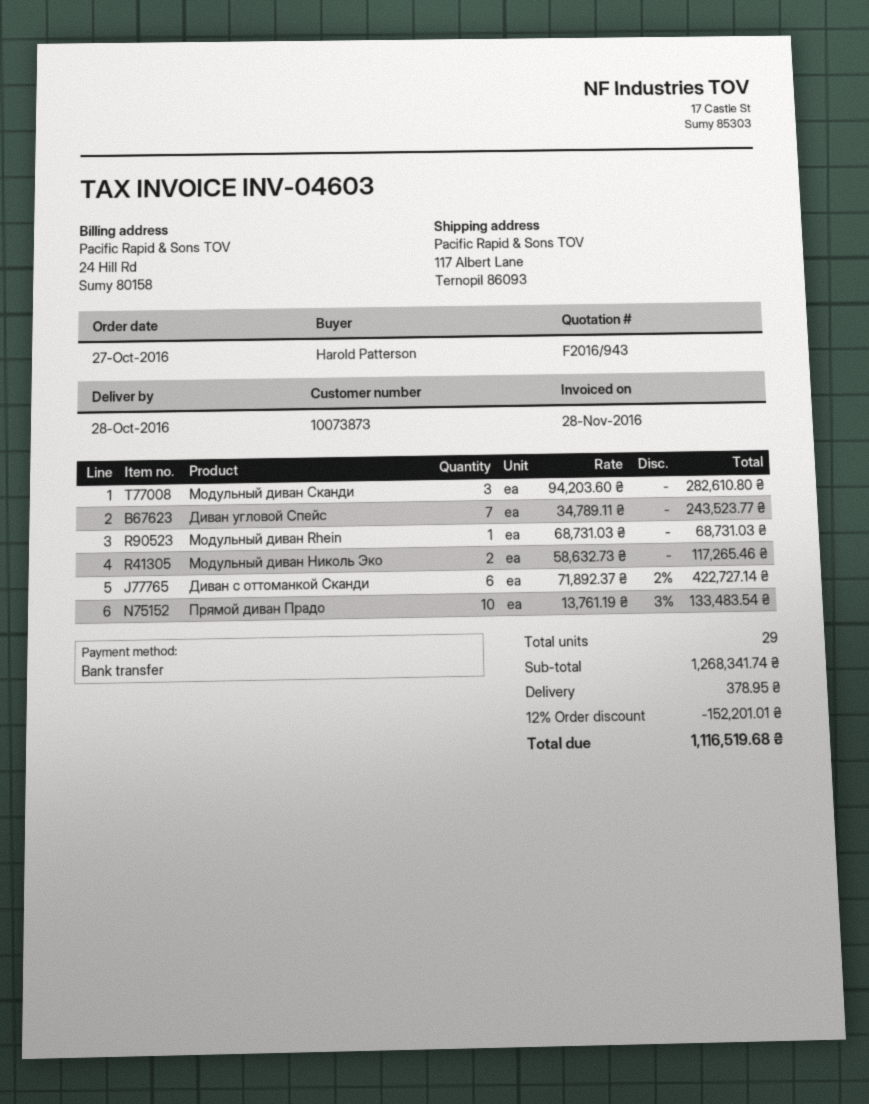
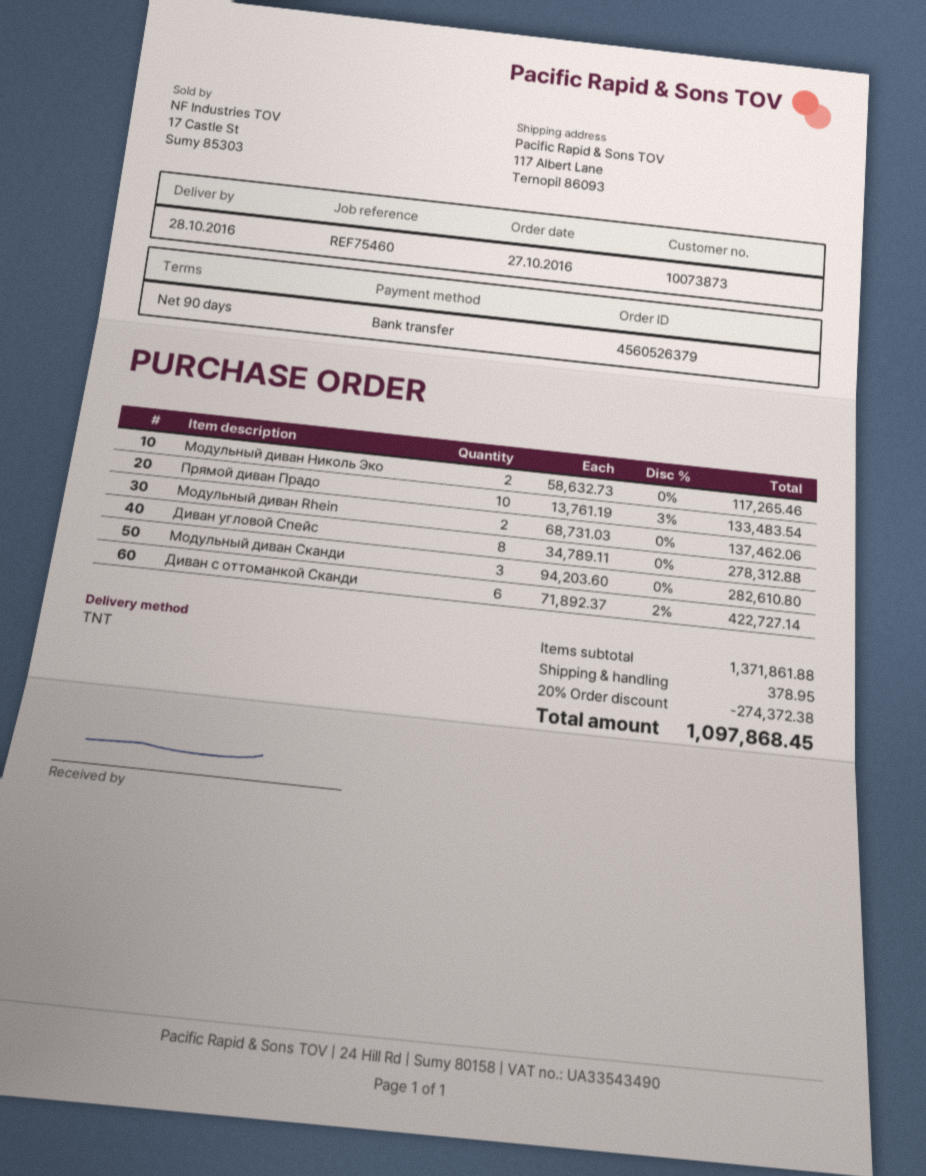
Диван угловой Спейс: 7 x 34789.11 = 243523.77 -> 8 x 34789.11 = 278312.88
Модульный диван Rhein: 1 x 68731.03 = 68731.03 -> 2 x 68731.03 = 137462.06
subtotal: 1268341.74 -> 1371861.88
discount: 12% = 152201.01 -> 20% = 274372.38
total: 1116519.68 -> 1097868.45

